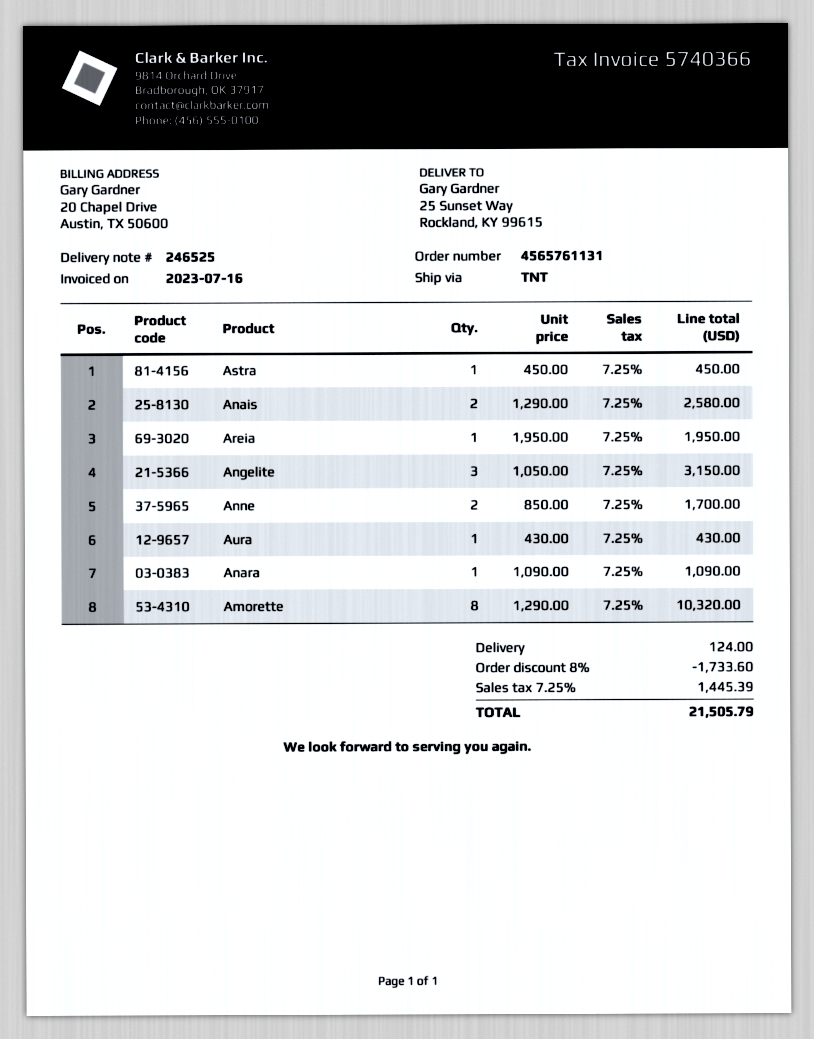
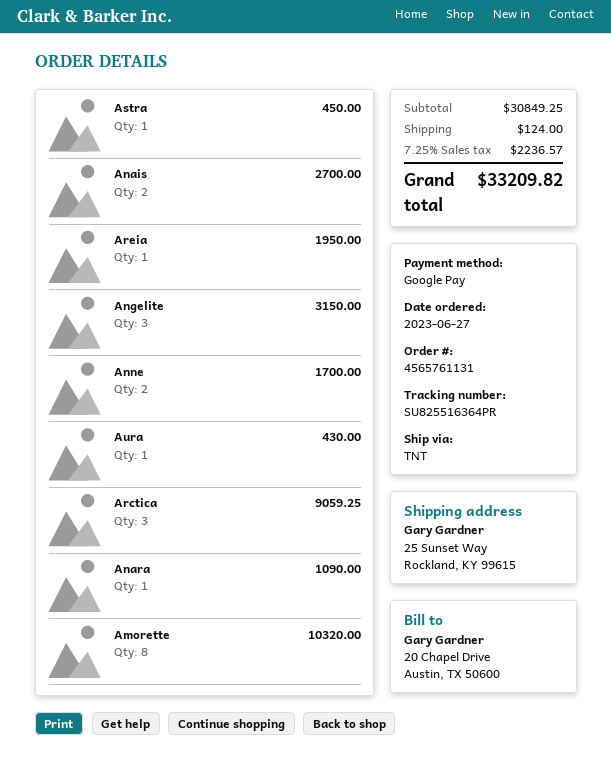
Anais: 2 for 2580.00 -> 2 for 2700.00
Arctica: none -> 3 for 9059.25
discount: 8% = 1733.60 -> none
tax: 7.25% = 1445.39 -> 7.25% = 2236.57
total: 21505.79 -> 33209.82

